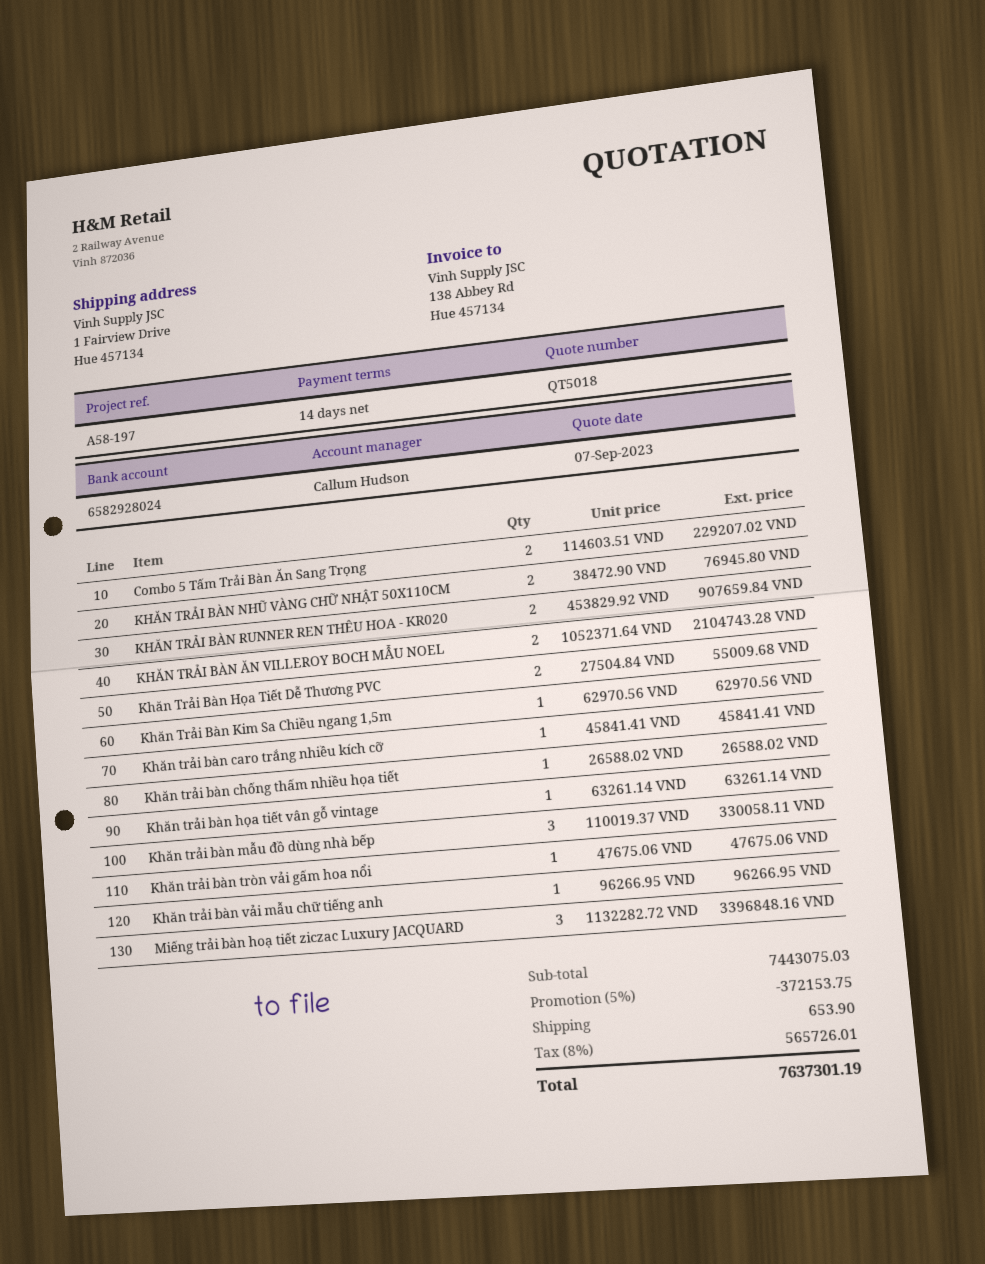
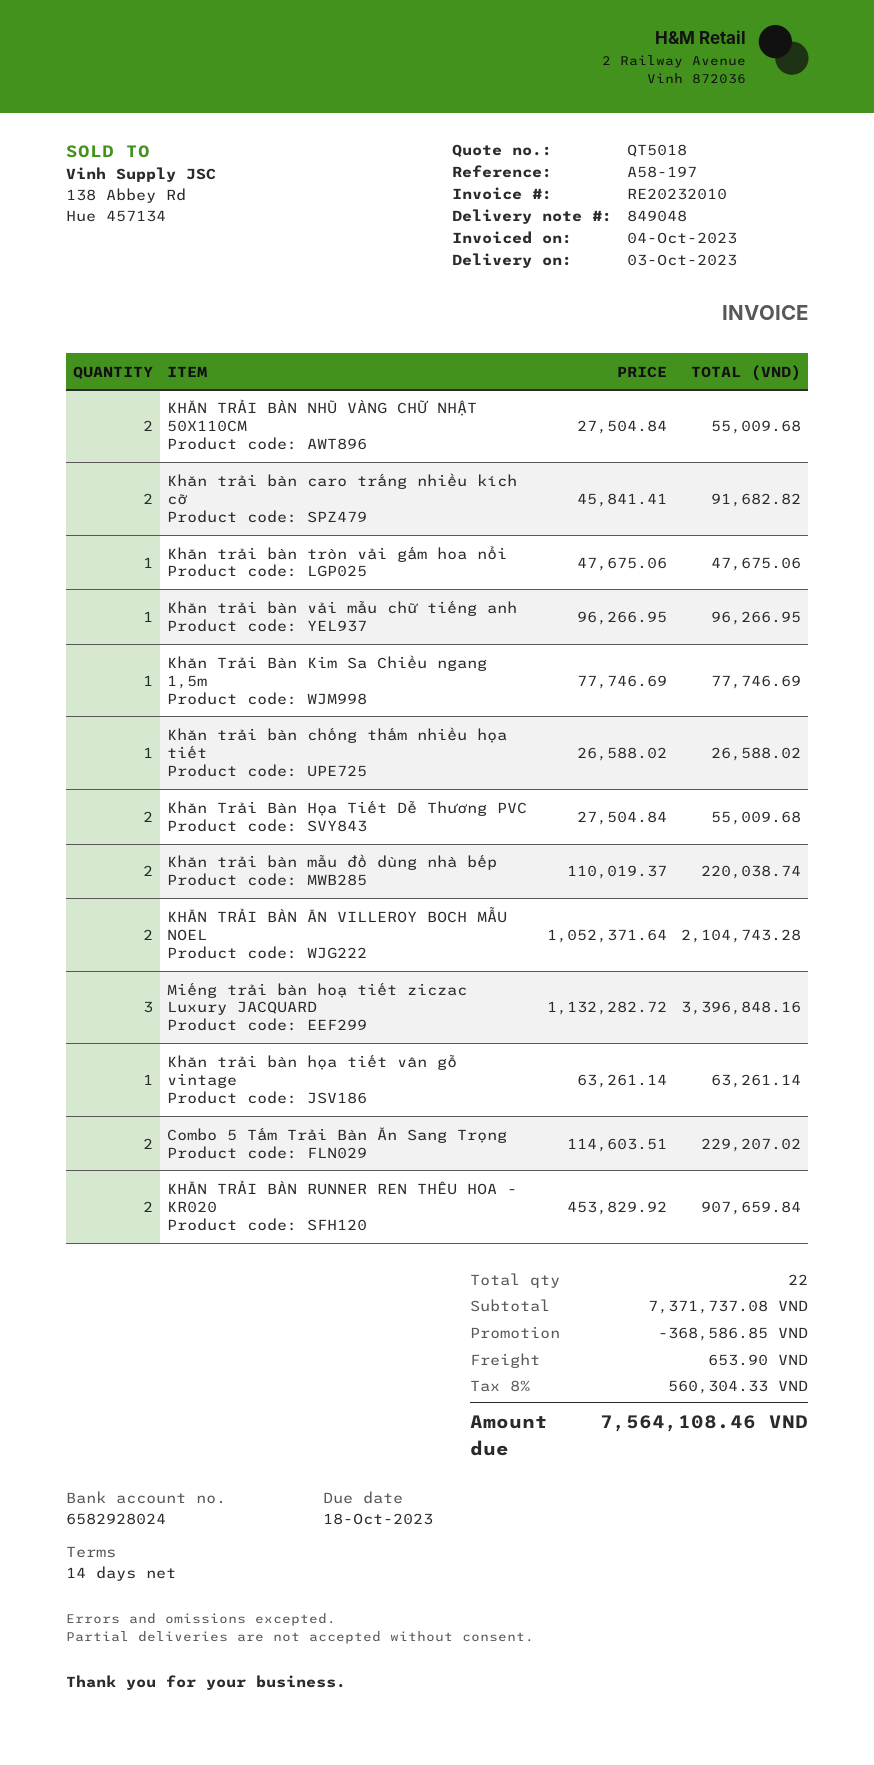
KHĂN TRẢI BÀN NHŨ VÀNG CHỮ NHẬT 50X110CM: 2 x 38472.90 = 76945.80 -> 2 x 27504.84 = 55009.68
Khăn Trải Bàn Kim Sa Chiều ngang 1,5m: 1 x 62970.56 = 62970.56 -> 1 x 77746.69 = 77746.69
Khăn trải bàn caro trắng nhiều kích cỡ: 1 x 45841.41 = 45841.41 -> 2 x 45841.41 = 91682.82
Khăn trải bàn mẫu đồ dùng nhà bếp: 3 x 110019.37 = 330058.11 -> 2 x 110019.37 = 220038.74
subtotal: 7443075.03 -> 7371737.08
discount: 372153.75 -> 368586.85
tax: 8% = 565726.01 -> 8% = 560304.33
total: 7637301.19 -> 7564108.46

